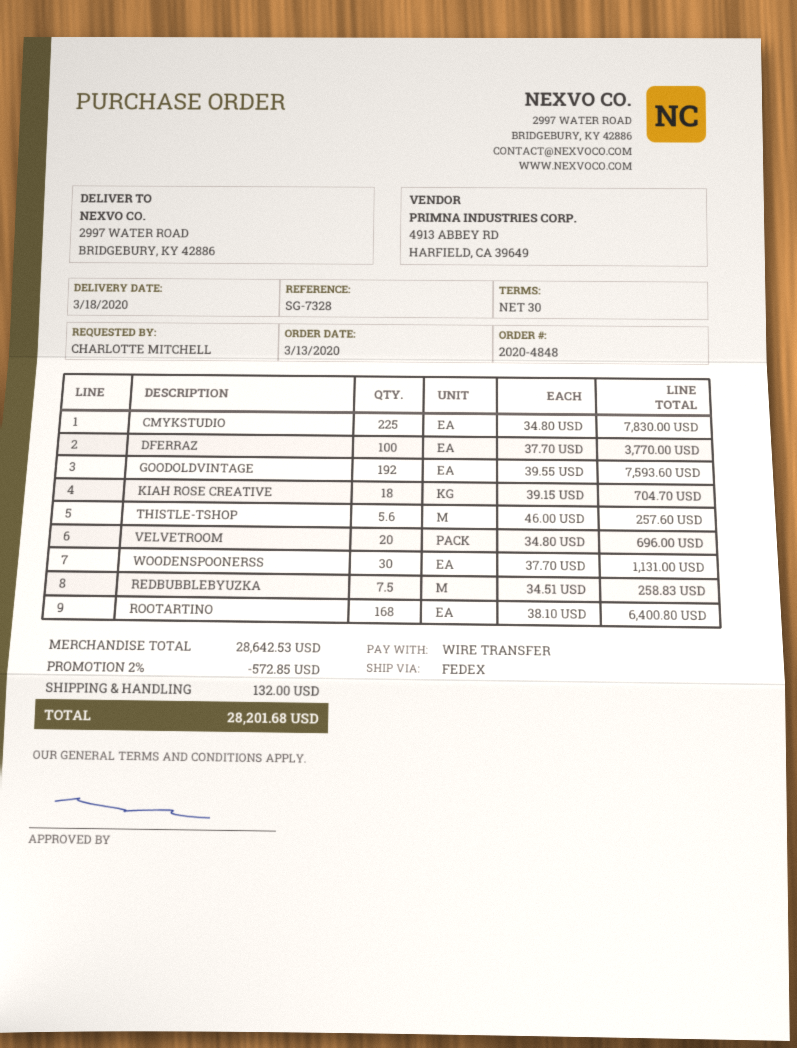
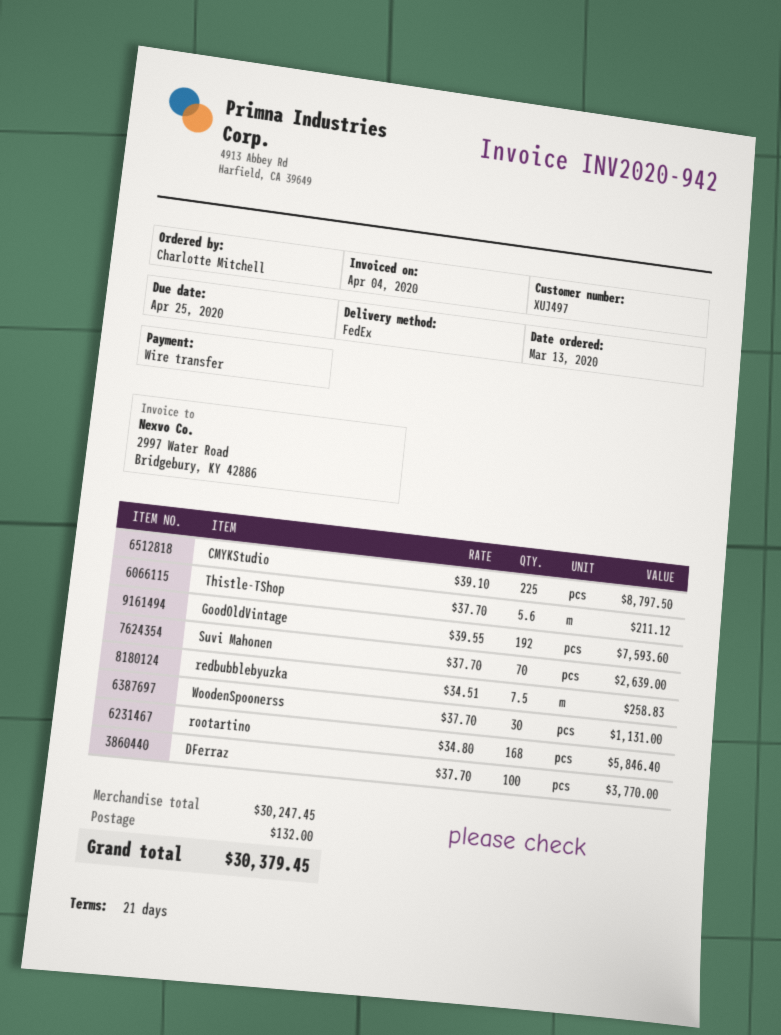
payment terms: 30 days -> 21 days
CMYKSTUDIO: 225 x 34.80 = 7830.00 -> 225 x 39.10 = 8797.50
KIAH ROSE CREATIVE: 18 x 39.15 = 704.70 -> none
THISTLE-TSHOP: 5.6 x 46.00 = 257.60 -> 5.6 x 37.70 = 211.12
VELVETROOM: 20 x 34.80 = 696.00 -> none
ROOTARTINO: 168 x 38.10 = 6400.80 -> 168 x 34.80 = 5846.40
Suvi Mahonen: none -> 70 x 37.70 = 2639.00
subtotal: 28642.53 -> 30247.45
discount: 2% = 572.85 -> none
total: 28201.68 -> 30379.45

